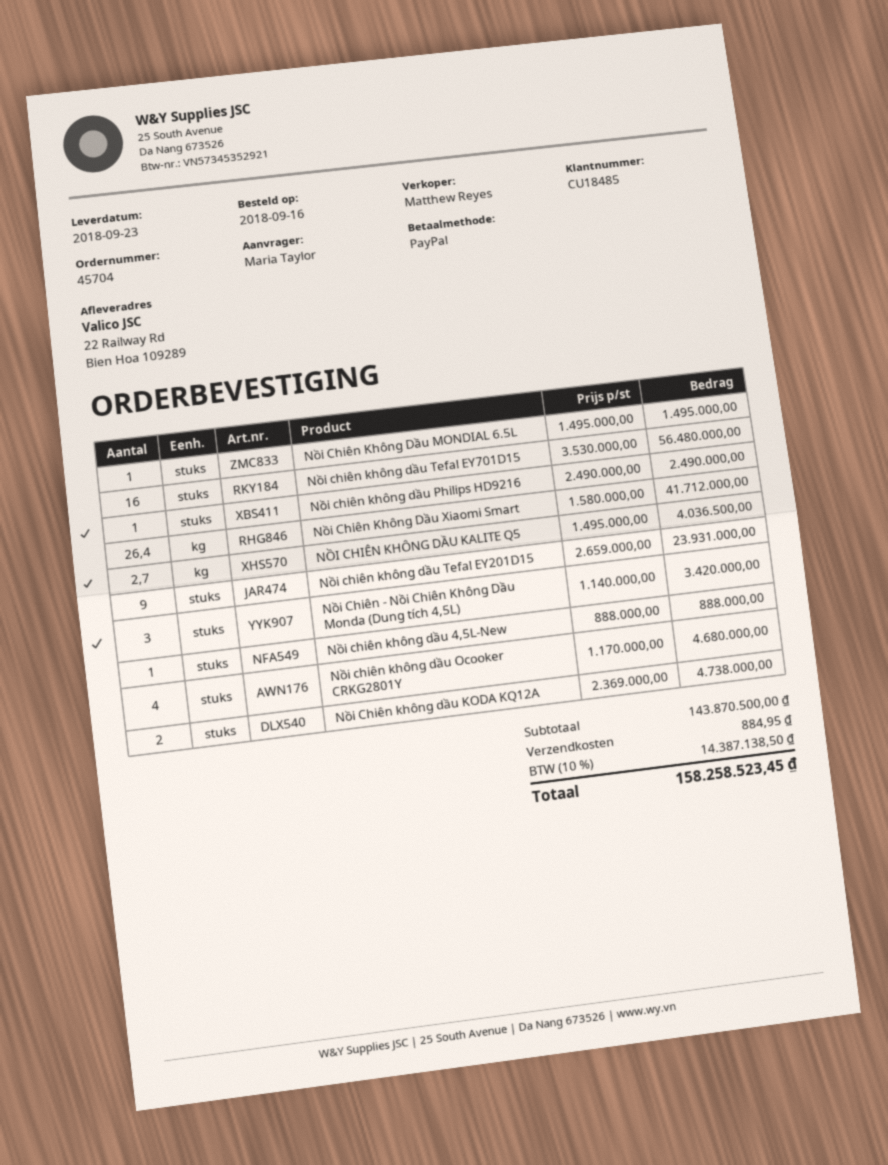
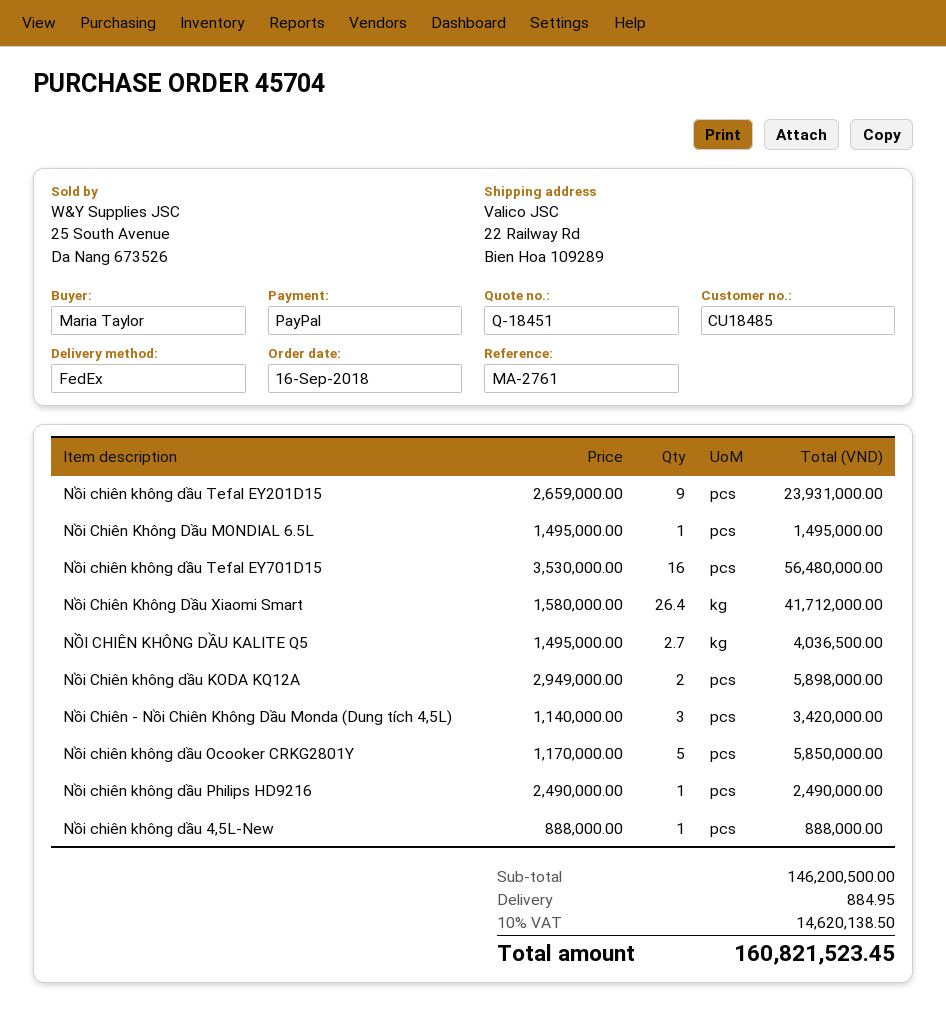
Nồi chiên không dầu Ocooker CRKG2801Y: 4 x 1170000.00 = 4680000.00 -> 5 x 1170000.00 = 5850000.00
Nồi Chiên không dầu KODA KQ12A: 2 x 2369000.00 = 4738000.00 -> 2 x 2949000.00 = 5898000.00
subtotal: 143870500.00 -> 146200500.00
tax: 10% = 14387138.50 -> 10% = 14620138.50
total: 158258523.45 -> 160821523.45

